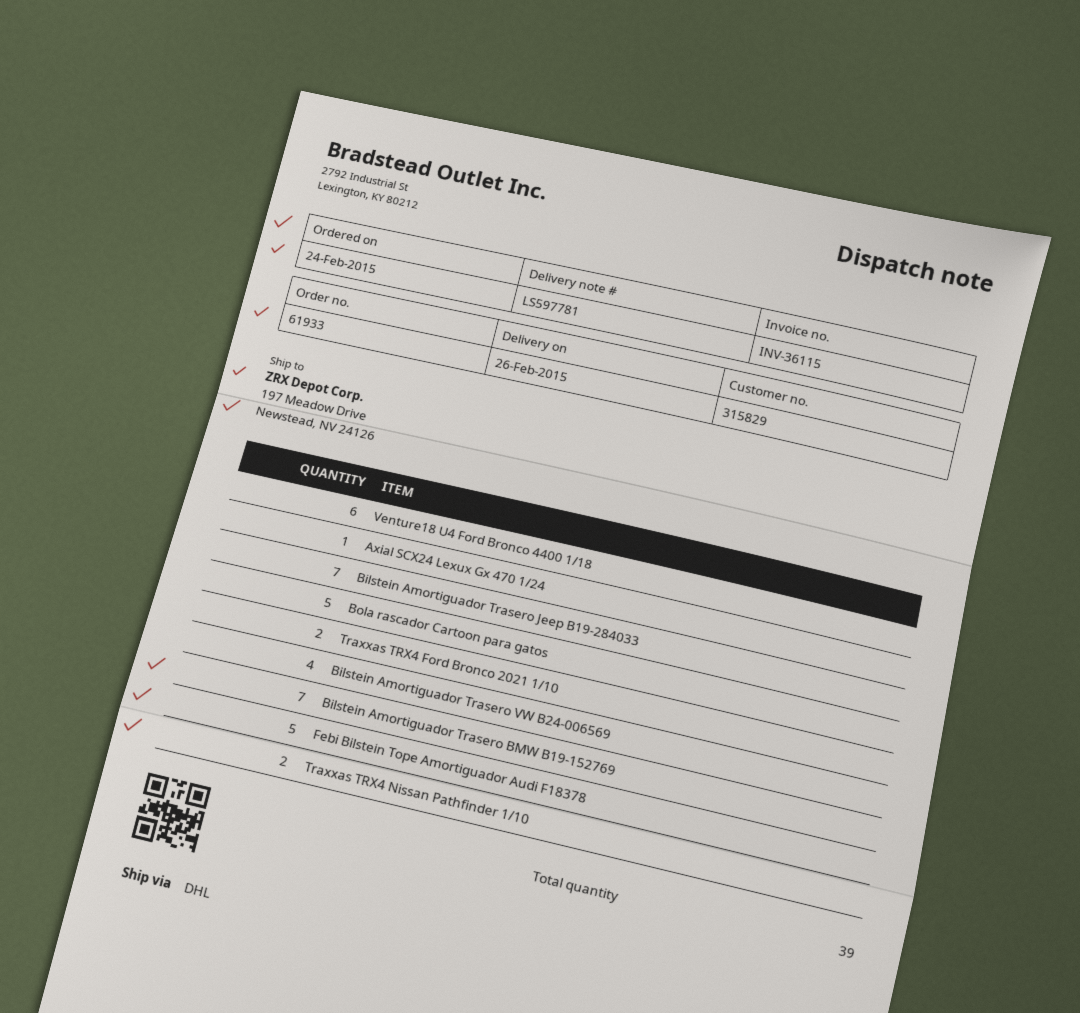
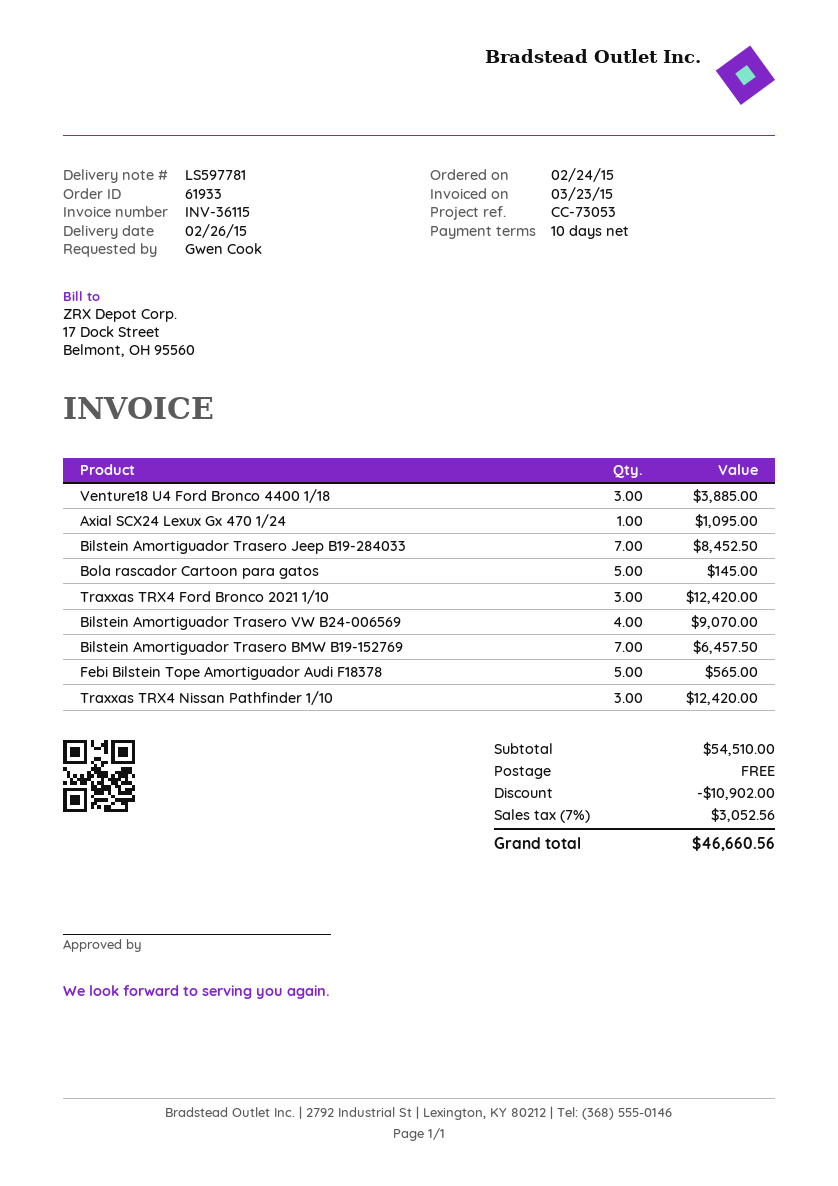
Venture18 U4 Ford Bronco 4400 1/18: 6 -> 3
Traxxas TRX4 Ford Bronco 2021 1/10: 2 -> 3
Traxxas TRX4 Nissan Pathfinder 1/10: 2 -> 3

